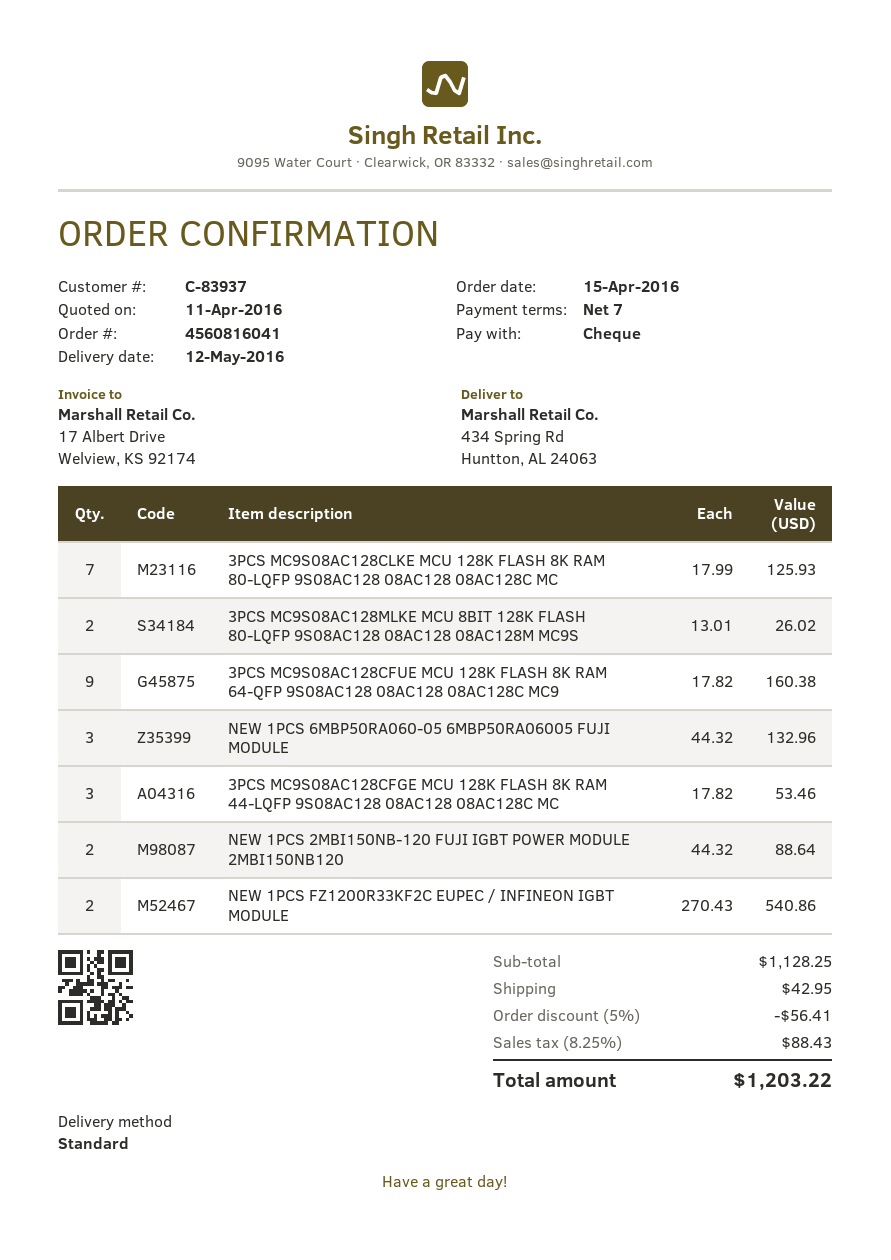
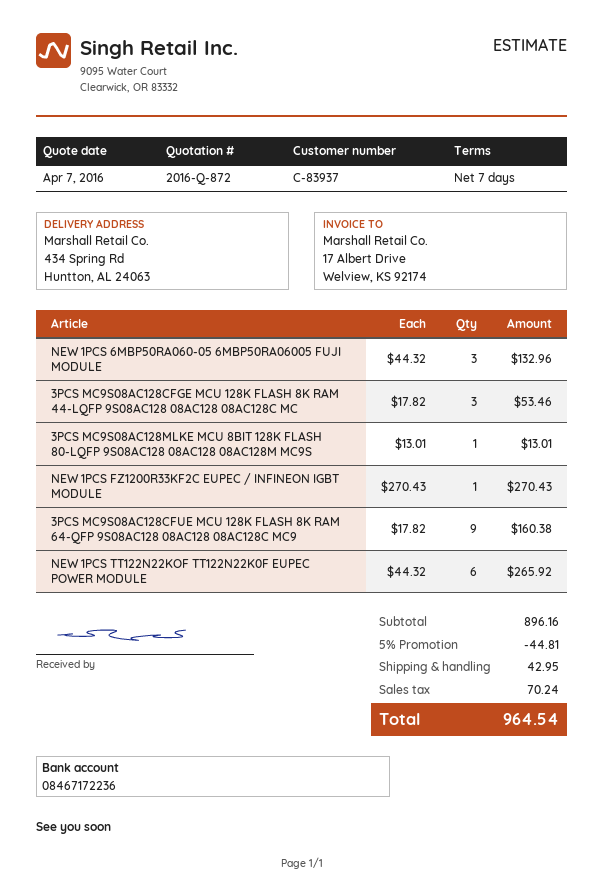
quote date: 2016-04-11 -> 2016-04-07
3PCS MC9S08AC128CLKE MCU 128K FLASH 8K RAM 80-LQFP 9S08AC128 08AC128 08AC128C MC: 7 x 17.99 = 125.93 -> none
3PCS MC9S08AC128MLKE MCU 8BIT 128K FLASH 80-LQFP 9S08AC128 08AC128 08AC128M MC9S: 2 x 13.01 = 26.02 -> 1 x 13.01 = 13.01
NEW 1PCS 2MBI150NB-120 FUJI IGBT POWER MODULE 2MBI150NB120: 2 x 44.32 = 88.64 -> none
NEW 1PCS FZ1200R33KF2C EUPEC / INFINEON IGBT MODULE: 2 x 270.43 = 540.86 -> 1 x 270.43 = 270.43
NEW 1PCS TT122N22KOF TT122N22K0F EUPEC POWER MODULE: none -> 6 x 44.32 = 265.92
subtotal: 1128.25 -> 896.16
discount: 5% = 56.41 -> 5% = 44.81
tax: 88.43 -> 70.24
total: 1203.22 -> 964.54

